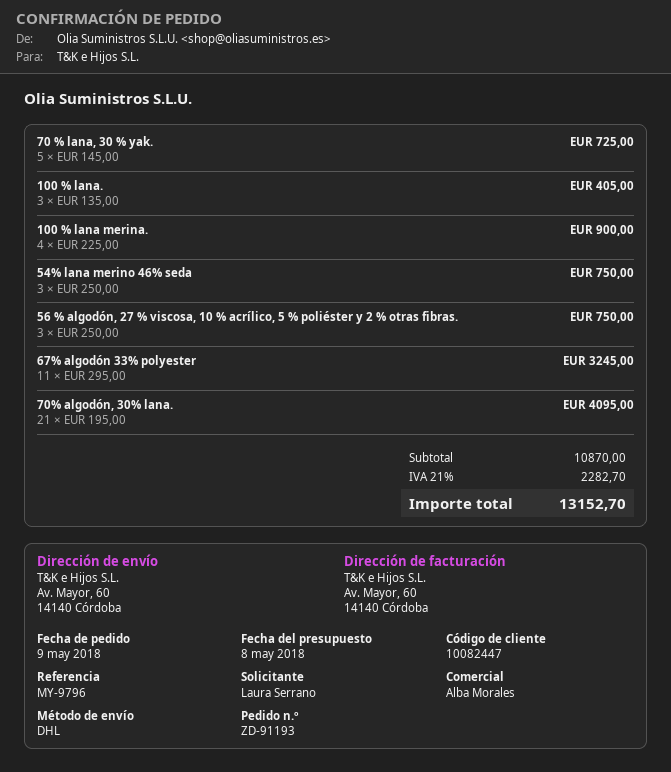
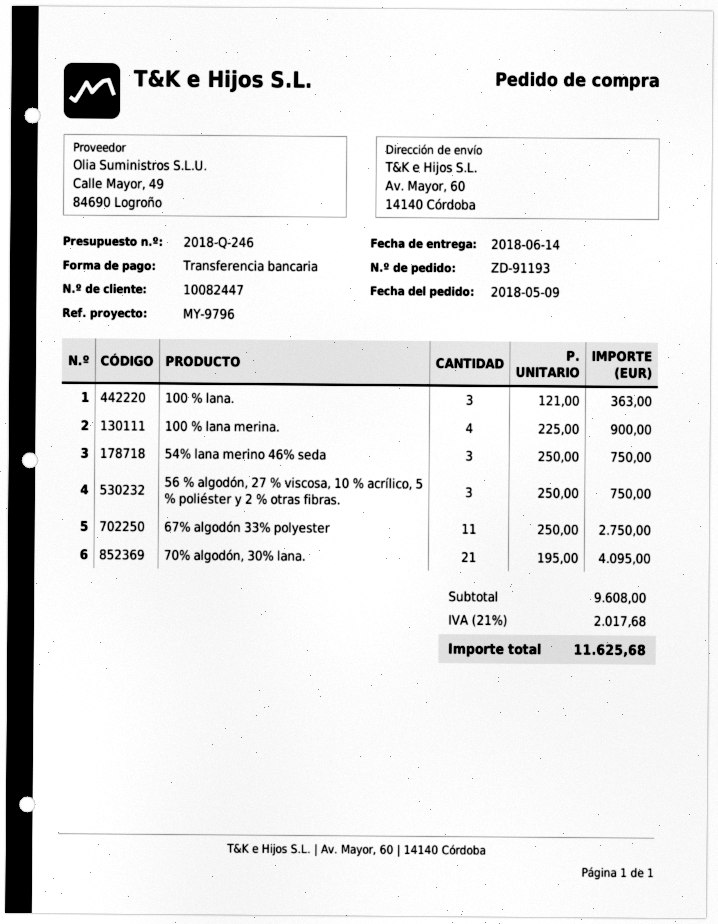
70 % lana, 30 % yak.: 5 x 145.00 = 725.00 -> none
100 % lana.: 3 x 135.00 = 405.00 -> 3 x 121.00 = 363.00
67% algodón 33% polyester: 11 x 295.00 = 3245.00 -> 11 x 250.00 = 2750.00
subtotal: 10870.00 -> 9608.00
tax: 21% = 2282.70 -> 21% = 2017.68
total: 13152.70 -> 11625.68

